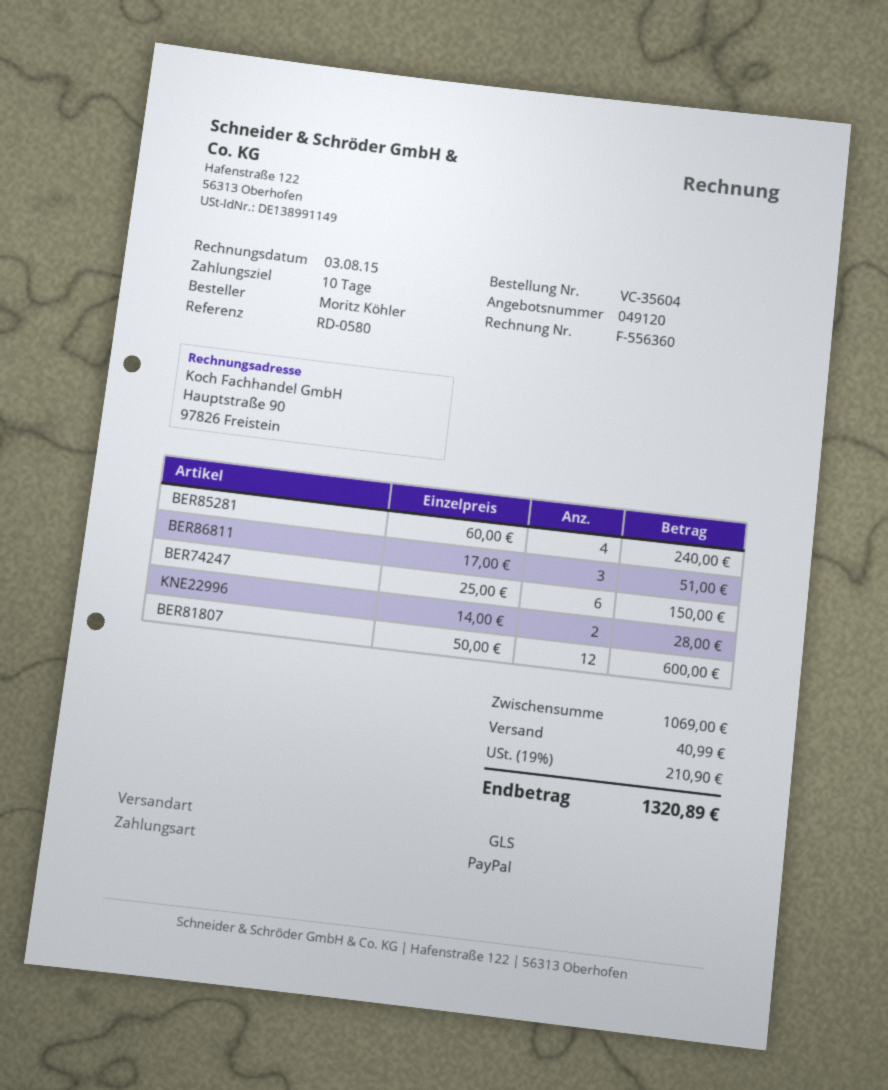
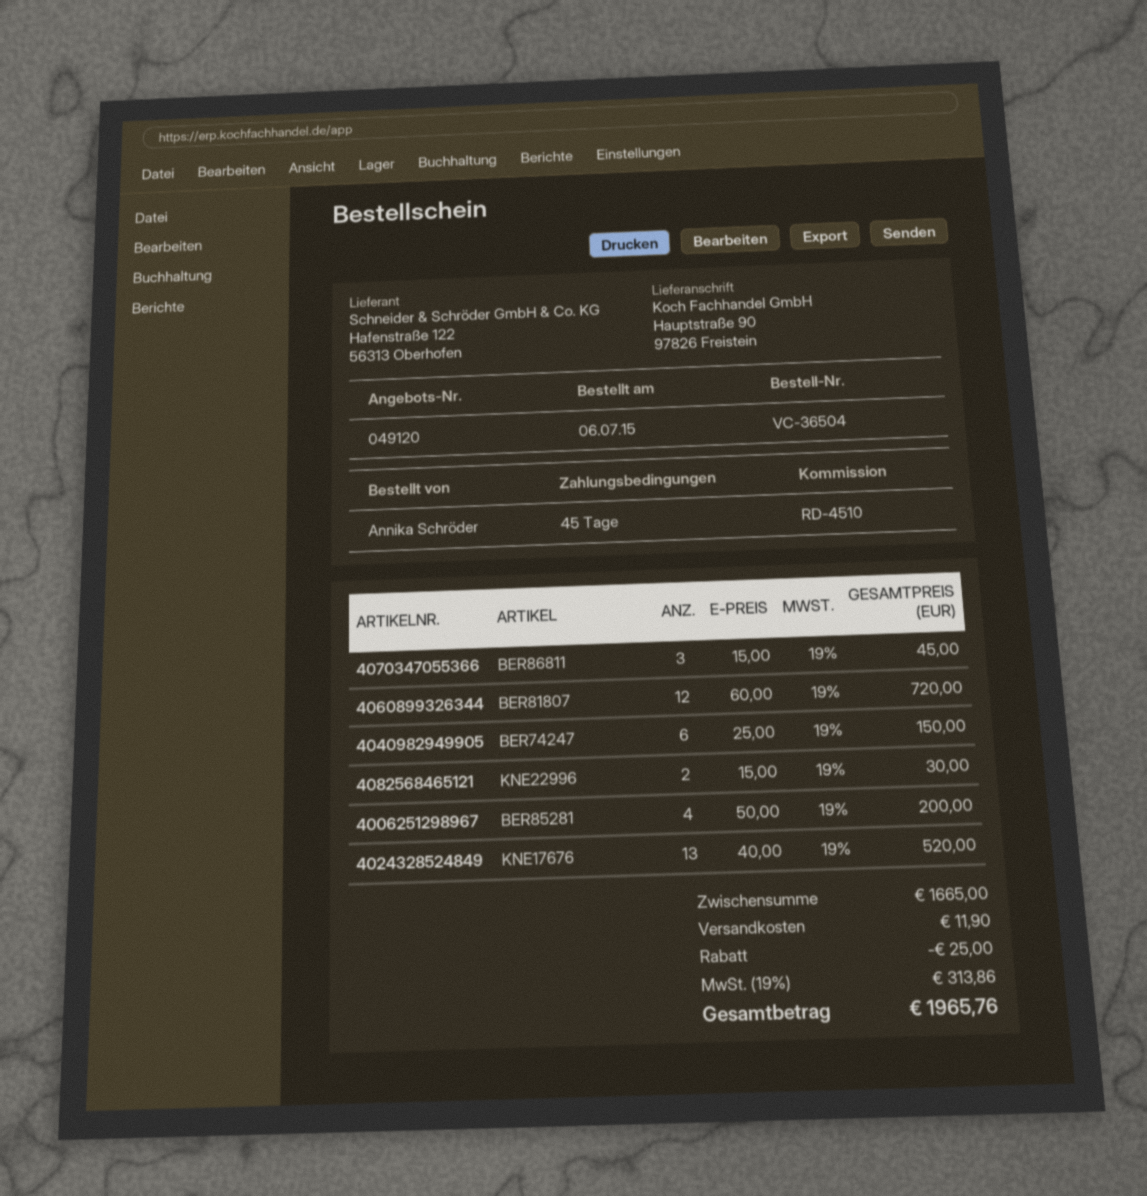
order number: VC-35604 -> VC-36504
payment terms: 10 days -> 45 days
reference: RD-0580 -> RD-4510
ordered by: Moritz Köhler -> Annika Schröder
BER85281: 4 x 60.00 = 240.00 -> 4 x 50.00 = 200.00
BER86811: 3 x 17.00 = 51.00 -> 3 x 15.00 = 45.00
KNE22996: 2 x 14.00 = 28.00 -> 2 x 15.00 = 30.00
BER81807: 12 x 50.00 = 600.00 -> 12 x 60.00 = 720.00
KNE17676: none -> 13 x 40.00 = 520.00
subtotal: 1069.00 -> 1665.00
discount: none -> 25.00
shipping: 40.99 -> 11.90
tax: 19% = 210.90 -> 19% = 313.86
total: 1320.89 -> 1965.76

